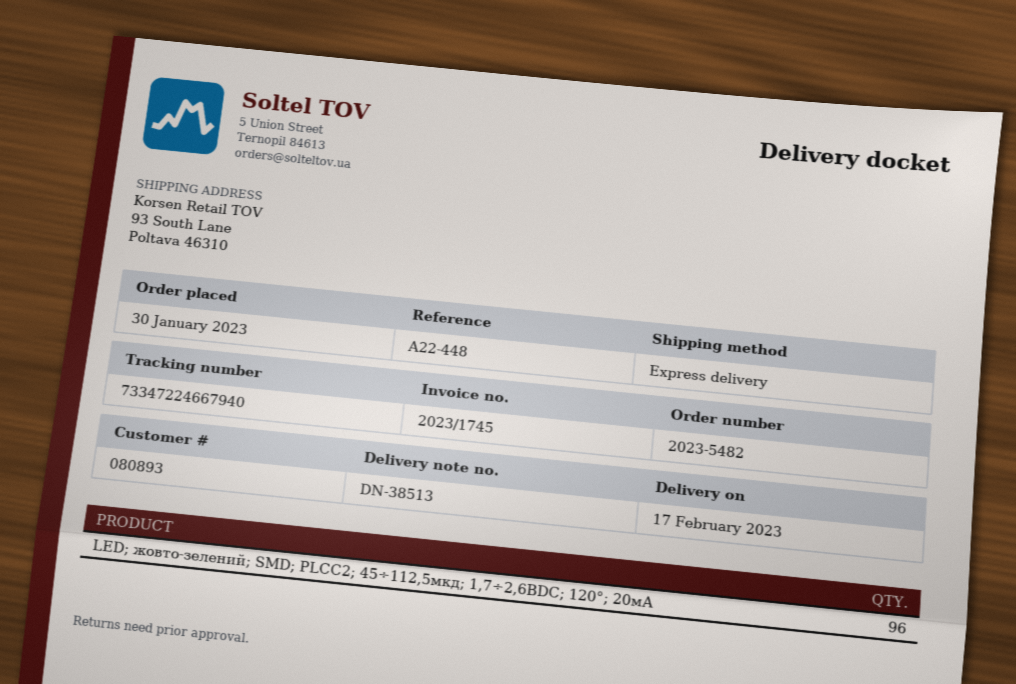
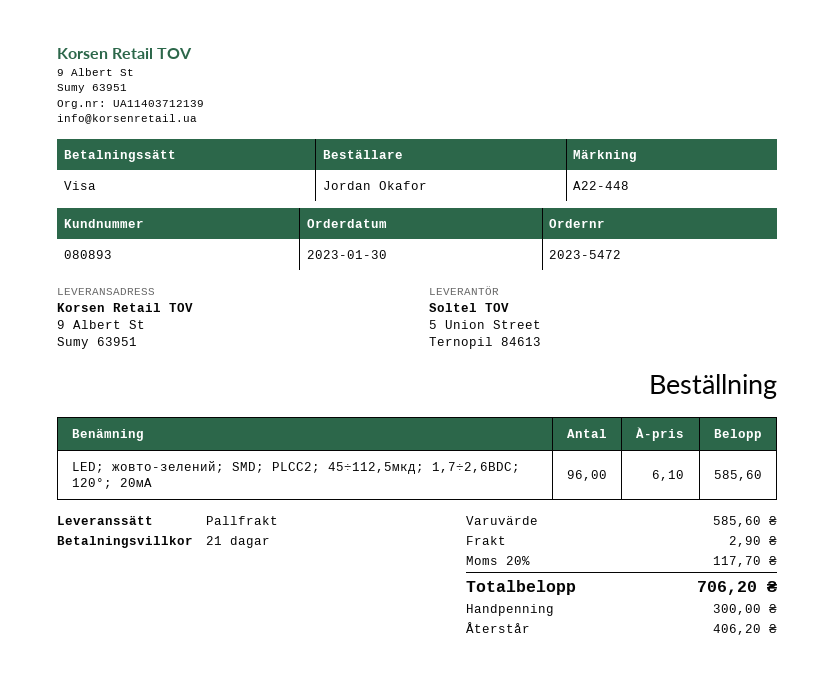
order number: 2023-5482 -> 2023-5472
shipping method: express -> pallet freight
ship to: 93 South Lane, Poltava 46310 -> 9 Albert St, Sumy 63951

